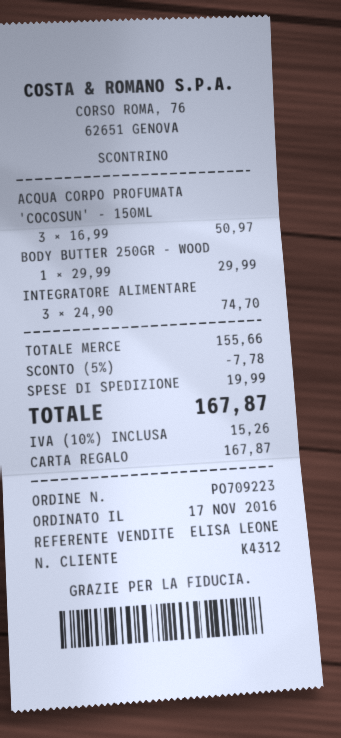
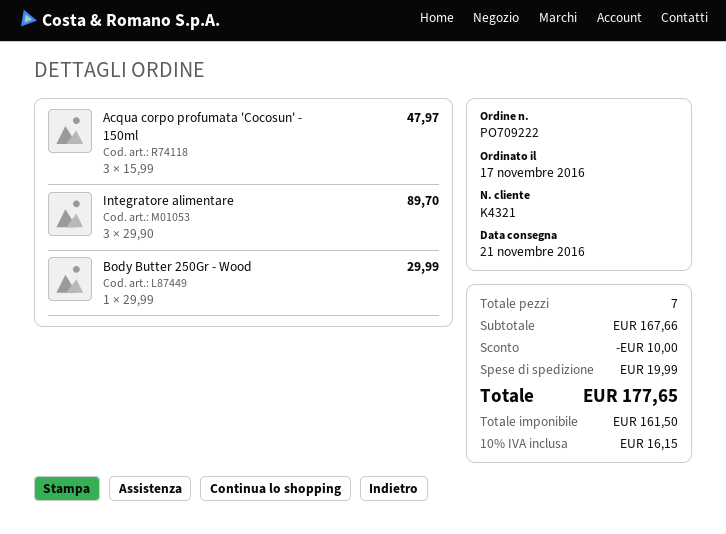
order number: PO709223 -> PO709222
customer number: K4312 -> K4321
ACQUA CORPO PROFUMATA 'COCOSUN' - 150ML: 3 x 16.99 = 50.97 -> 3 x 15.99 = 47.97
INTEGRATORE ALIMENTARE: 3 x 24.90 = 74.70 -> 3 x 29.90 = 89.70
subtotal: 155.66 -> 167.66
discount: 7.78 -> 10.00
tax: 10% = 15.26 -> 10% = 16.15
total: 167.87 -> 177.65

